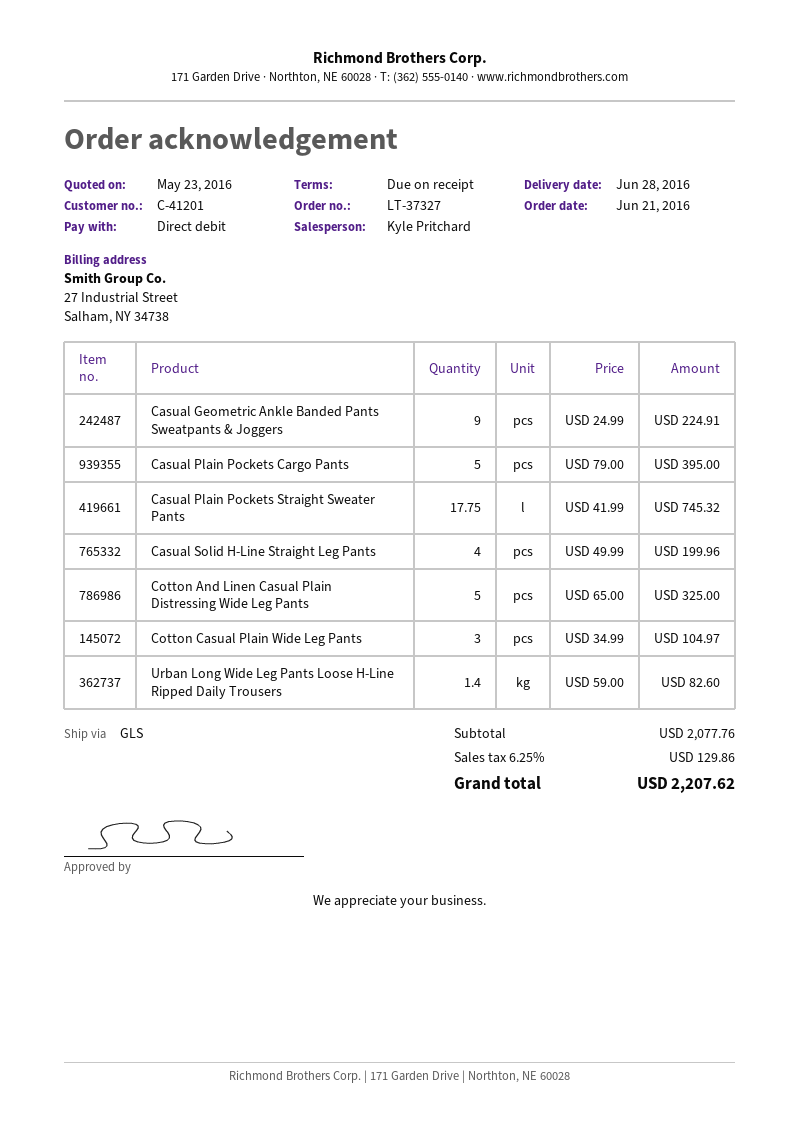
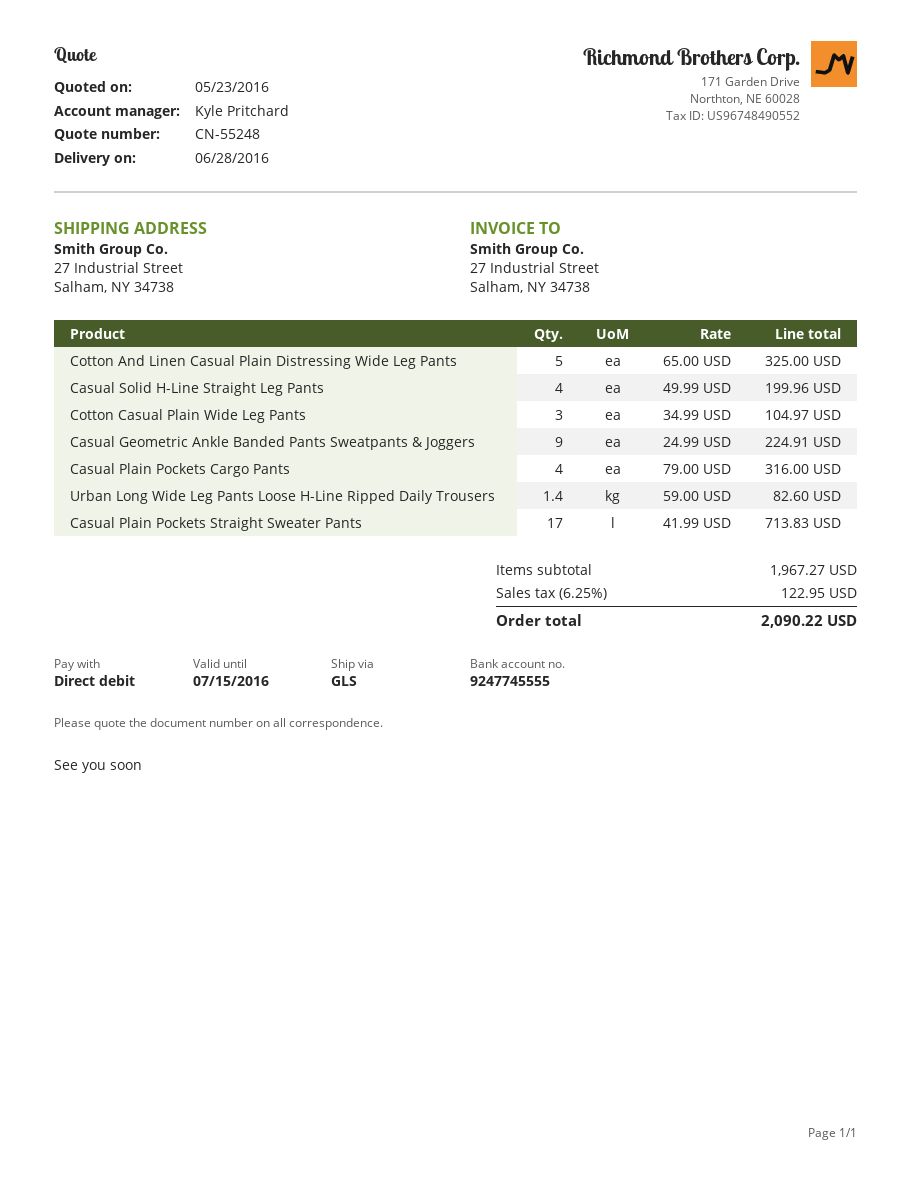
Casual Plain Pockets Cargo Pants: 5 x 79.00 = 395.00 -> 4 x 79.00 = 316.00
Casual Plain Pockets Straight Sweater Pants: 17.75 x 41.99 = 745.32 -> 17 x 41.99 = 713.83
subtotal: 2077.76 -> 1967.27
tax: 6.25% = 129.86 -> 6.25% = 122.95
total: 2207.62 -> 2090.22

